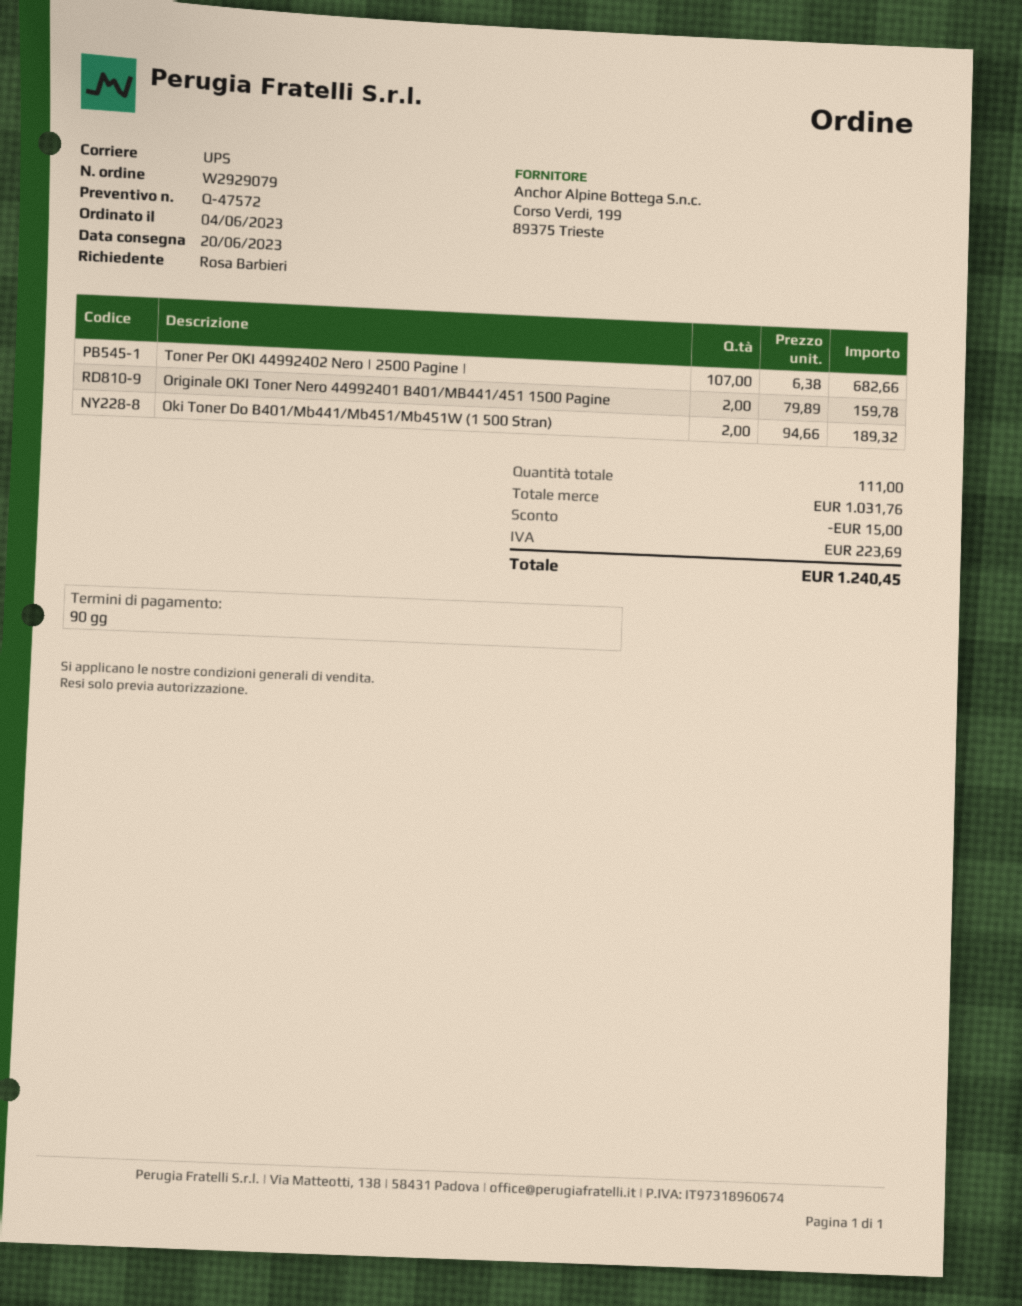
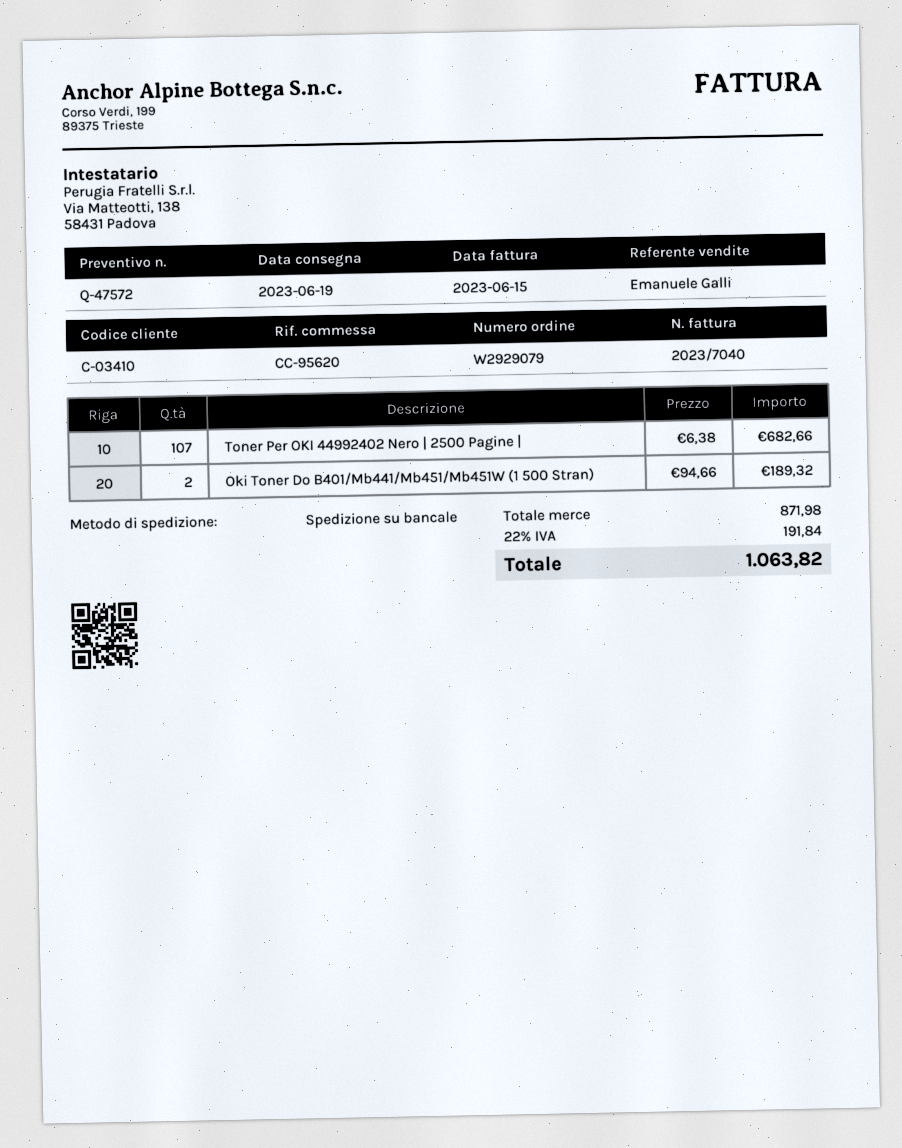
delivery date: 2023-06-20 -> 2023-06-19
shipping method: UPS -> pallet freight
Originale OKI Toner Nero 44992401 B401/MB441/451 1500 Pagine: 2 x 79.89 = 159.78 -> none
subtotal: 1031.76 -> 871.98
discount: 15.00 -> none
tax: 223.69 -> 191.84
total: 1240.45 -> 1063.82

